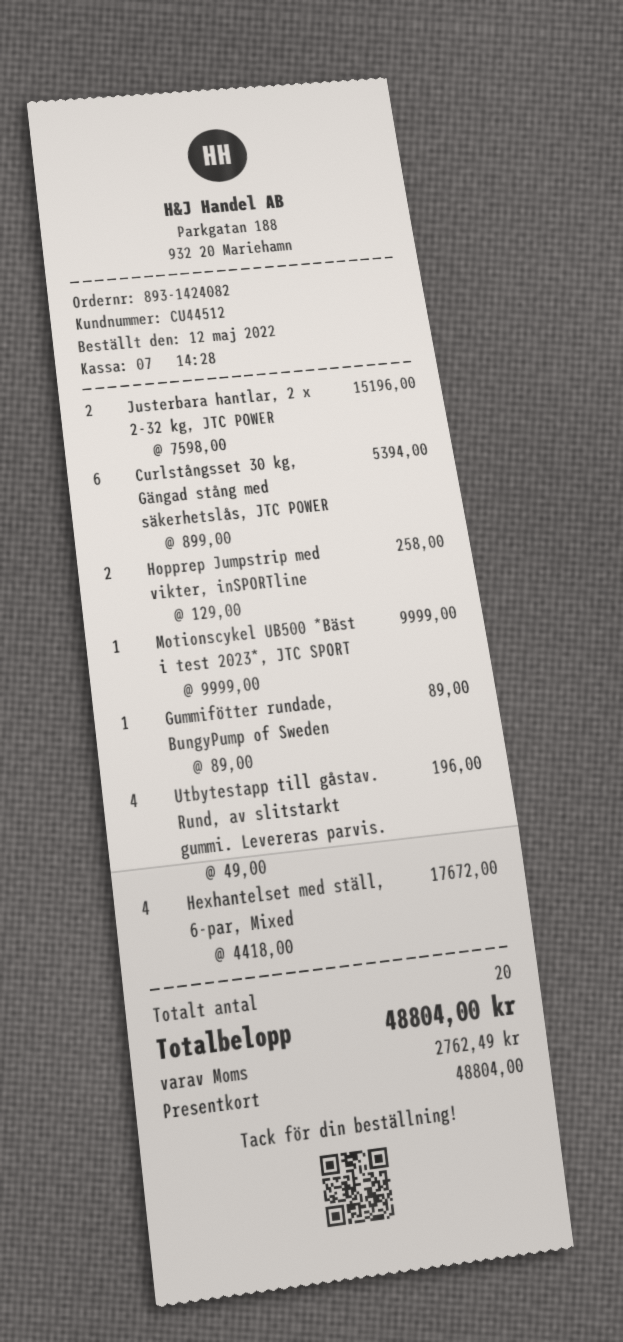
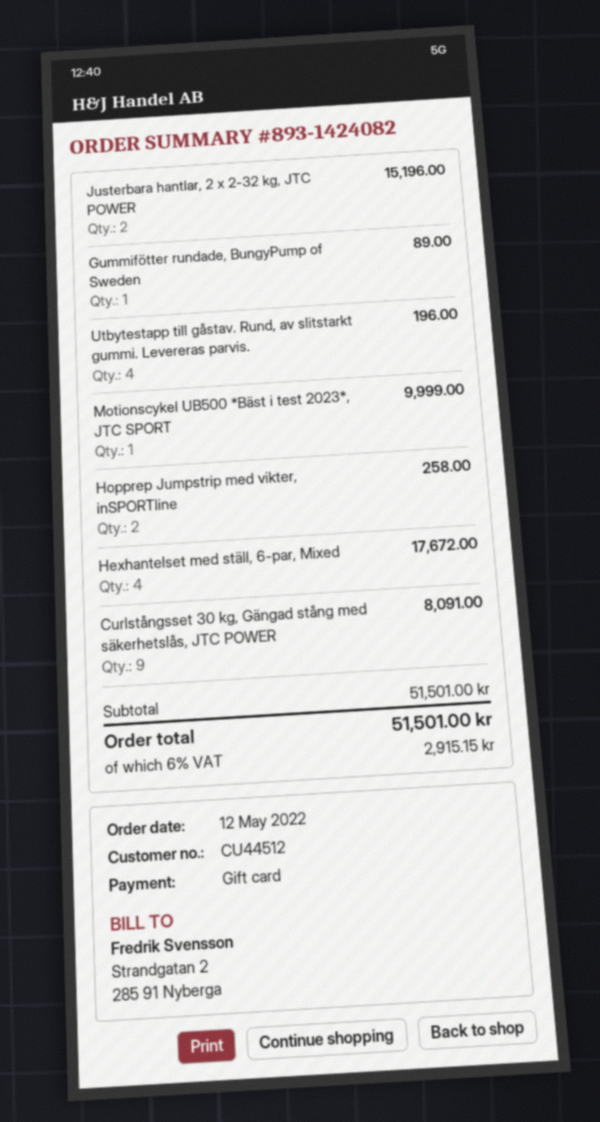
Curlstångsset 30 kg, Gängad stång med säkerhetslås, JTC POWER: 6 for 5394.00 -> 9 for 8091.00
tax: 2762.49 -> 2915.15
total: 48804.00 -> 51501.00

